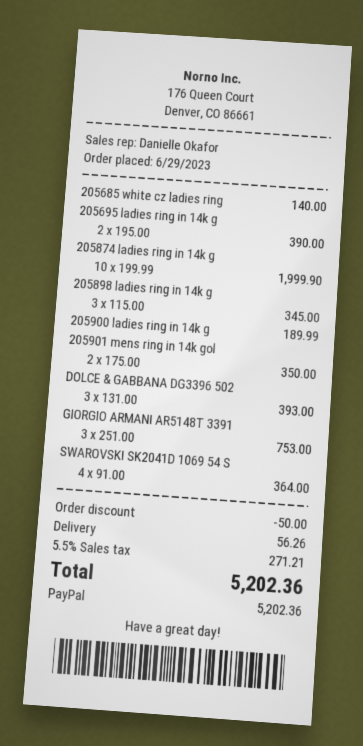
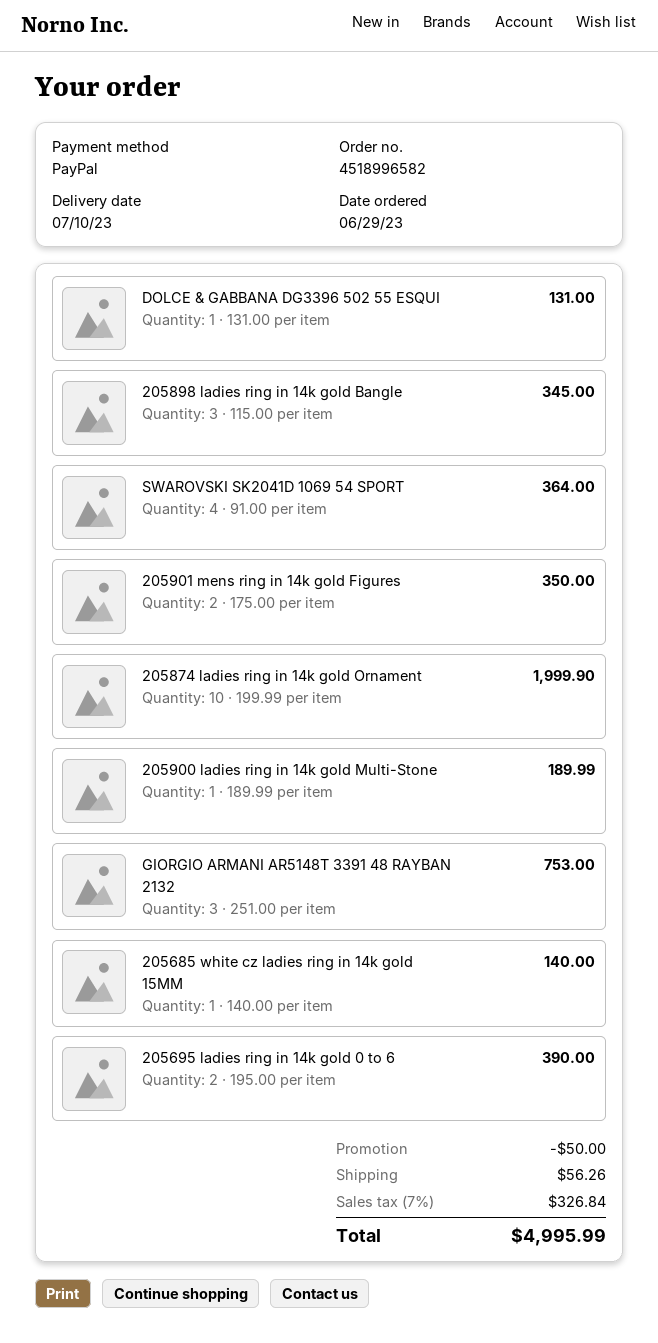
DOLCE & GABBANA DG3396 502: 3 x 131.00 = 393.00 -> 1 x 131.00 = 131.00
tax: 5.5% = 271.21 -> 7% = 326.84
total: 5202.36 -> 4995.99

